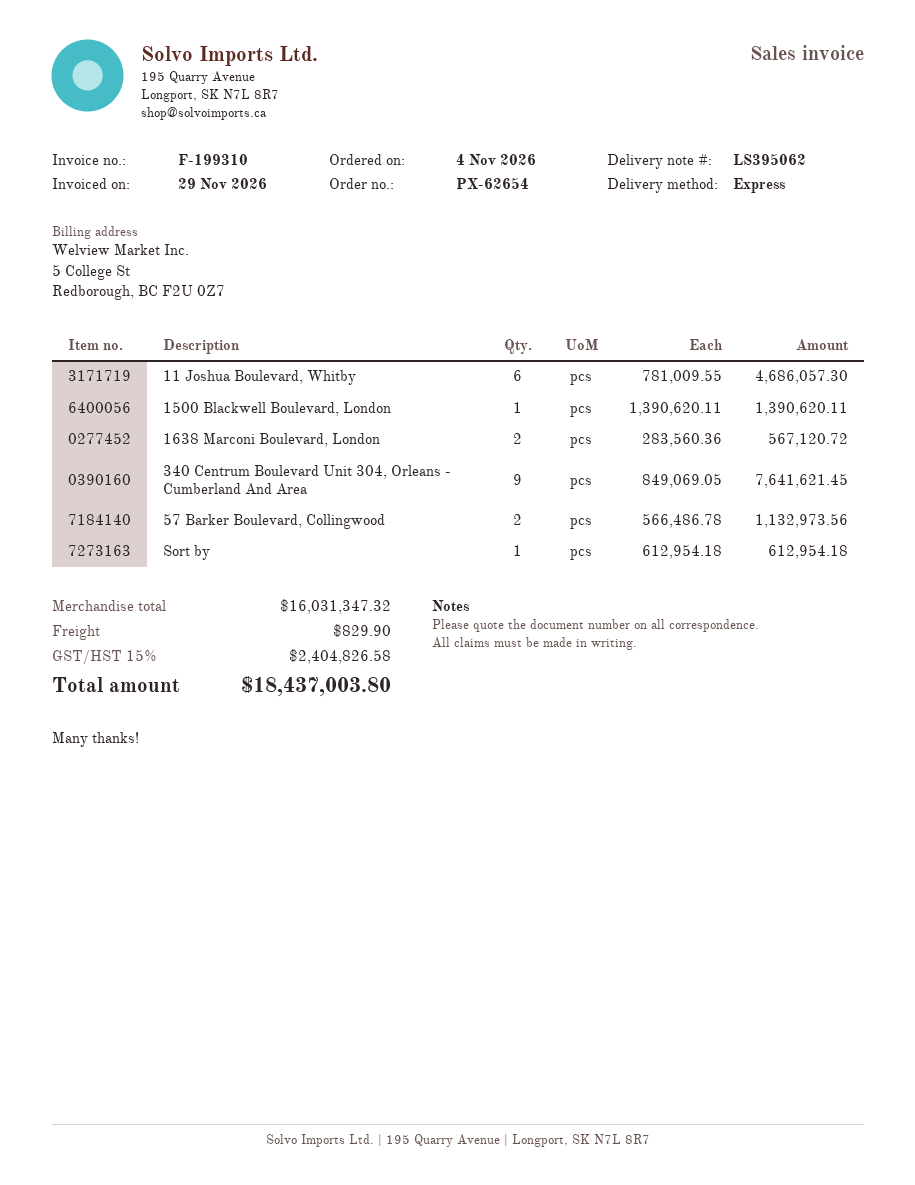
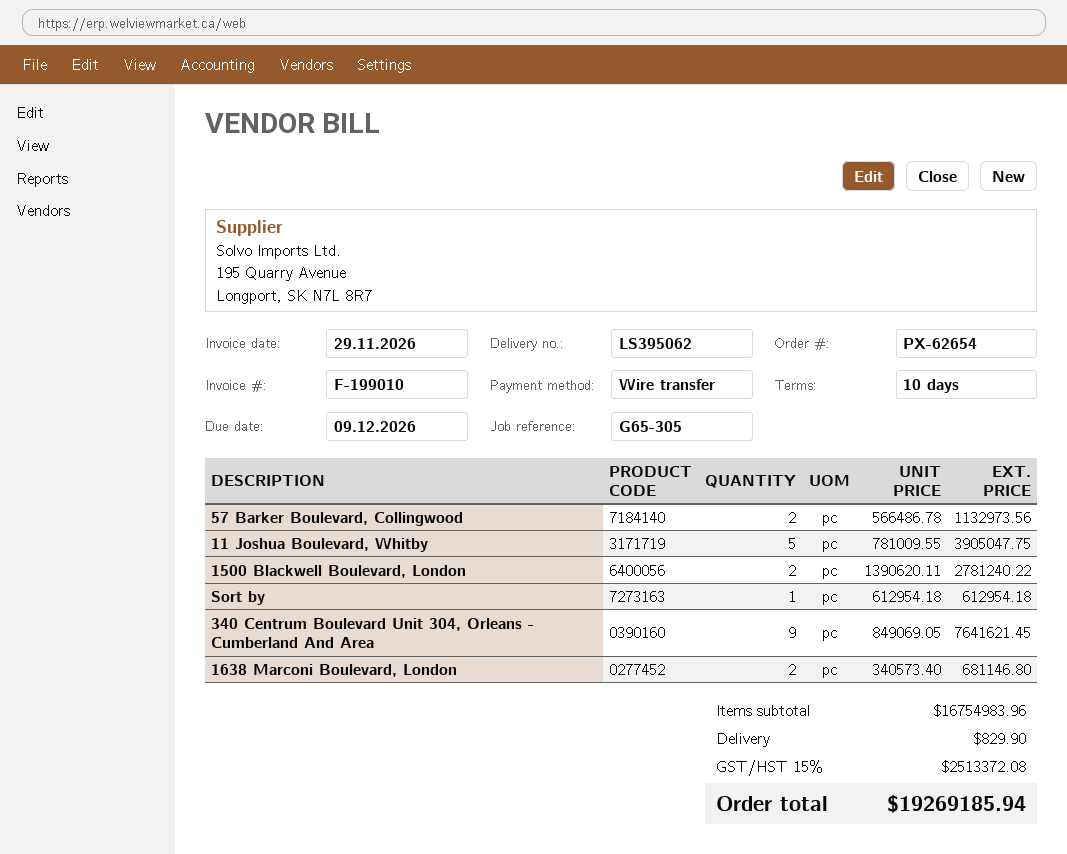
invoice number: F-199310 -> F-199010
11 Joshua Boulevard, Whitby: 6 x 781009.55 = 4686057.30 -> 5 x 781009.55 = 3905047.75
1500 Blackwell Boulevard, London: 1 x 1390620.11 = 1390620.11 -> 2 x 1390620.11 = 2781240.22
1638 Marconi Boulevard, London: 2 x 283560.36 = 567120.72 -> 2 x 340573.40 = 681146.80
subtotal: 16031347.32 -> 16754983.96
tax: 15% = 2404826.58 -> 15% = 2513372.08
total: 18437003.80 -> 19269185.94

